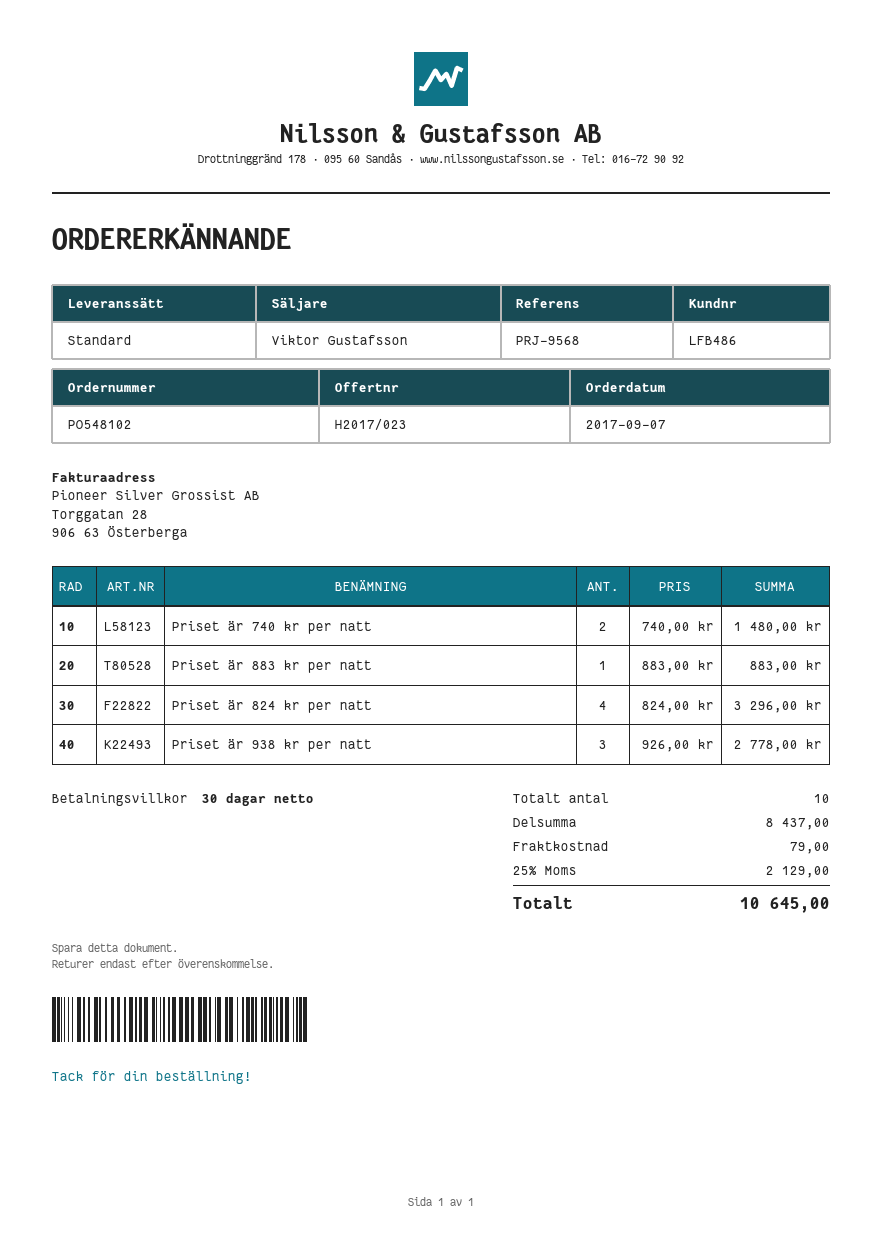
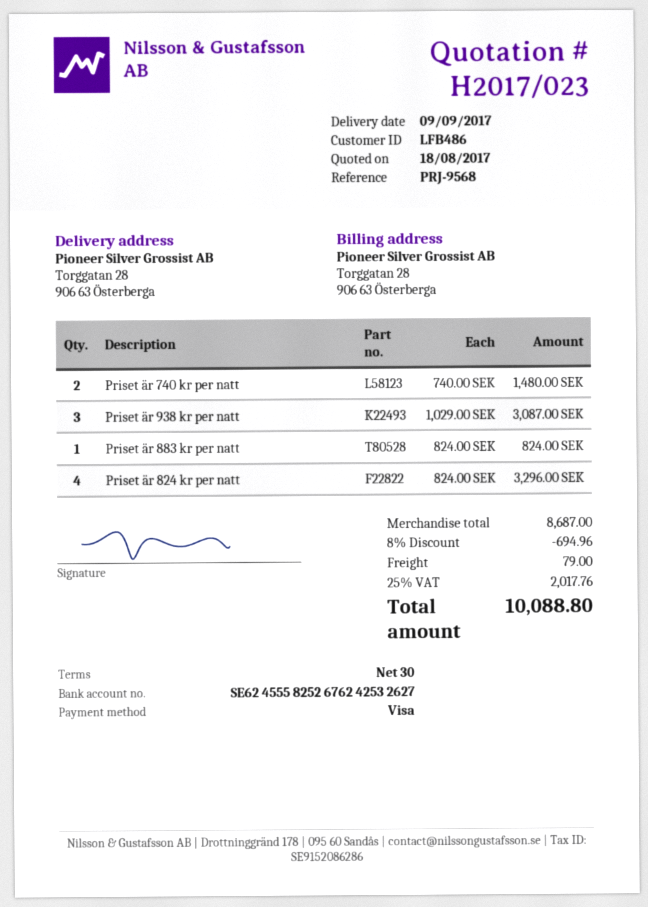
Priset är 883 kr per natt: 1 x 883.00 = 883.00 -> 1 x 824.00 = 824.00
Priset är 938 kr per natt: 3 x 926.00 = 2778.00 -> 3 x 1029.00 = 3087.00
subtotal: 8437.00 -> 8687.00
discount: none -> 8% = 694.96
tax: 25% = 2129.00 -> 25% = 2017.76
total: 10645.00 -> 10088.80

